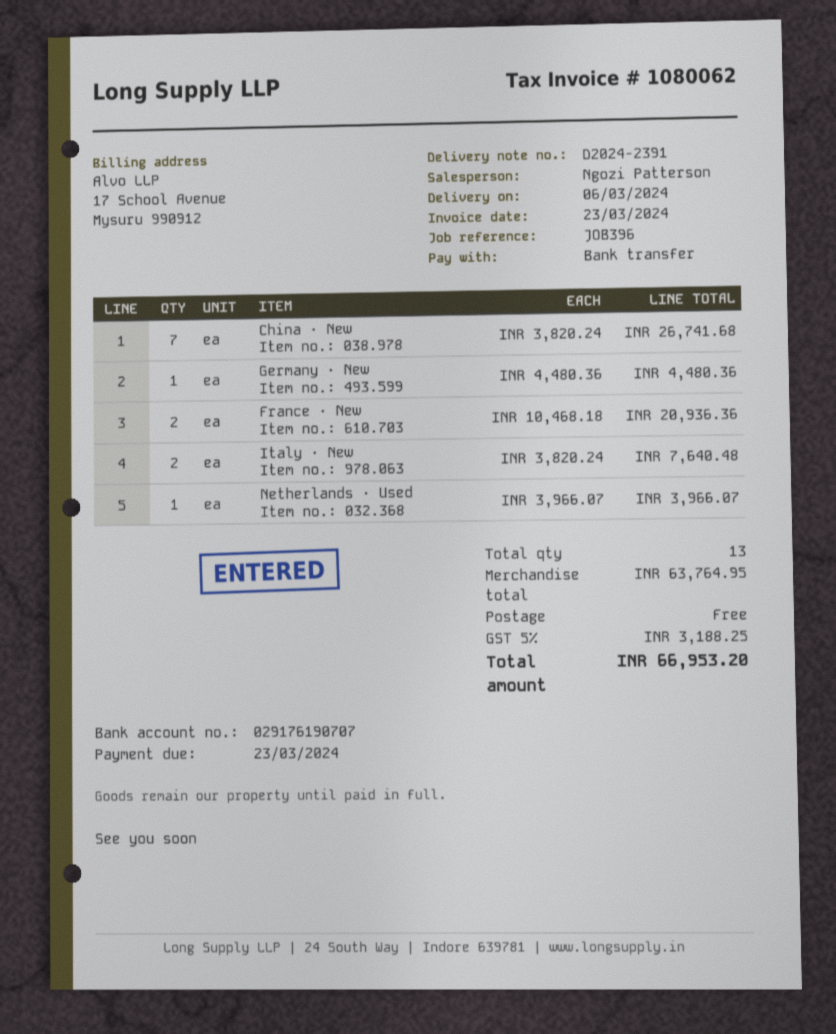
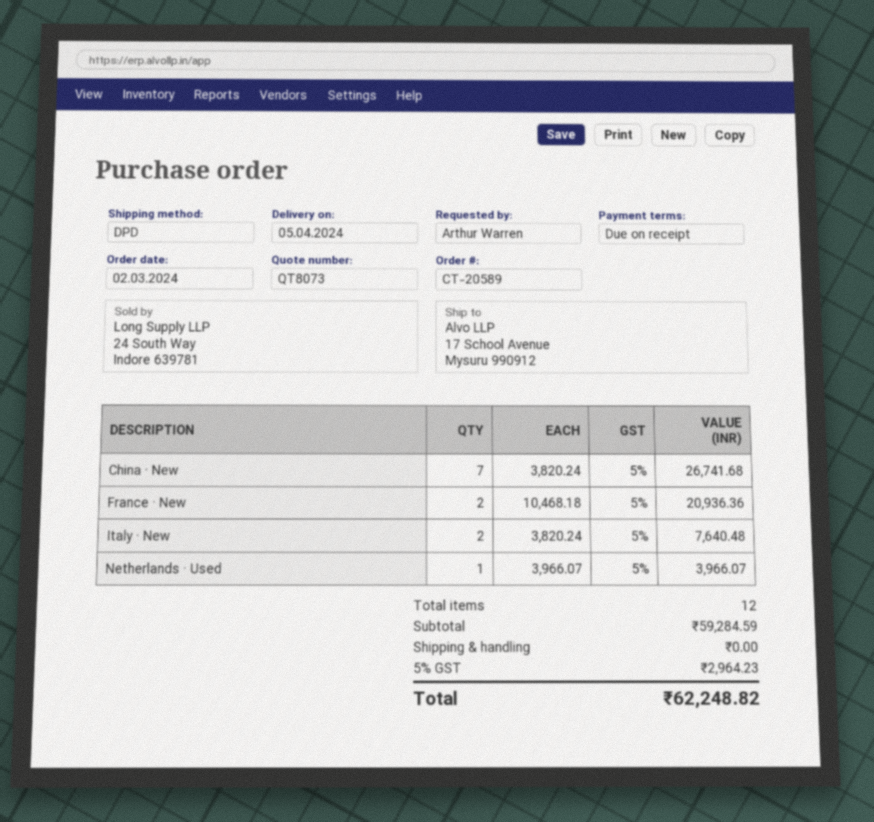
delivery date: 2024-03-06 -> 2024-04-05
Germany · New: 1 x 4480.36 = 4480.36 -> none
total quantity: 13 -> 12
subtotal: 63764.95 -> 59284.59
tax: 5% = 3188.25 -> 5% = 2964.23
total: 66953.20 -> 62248.82

